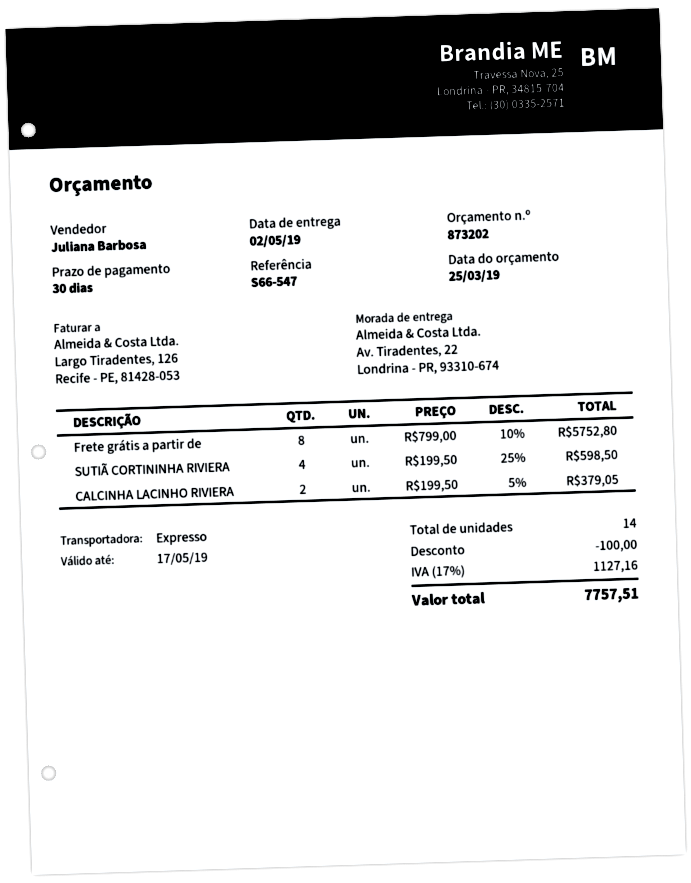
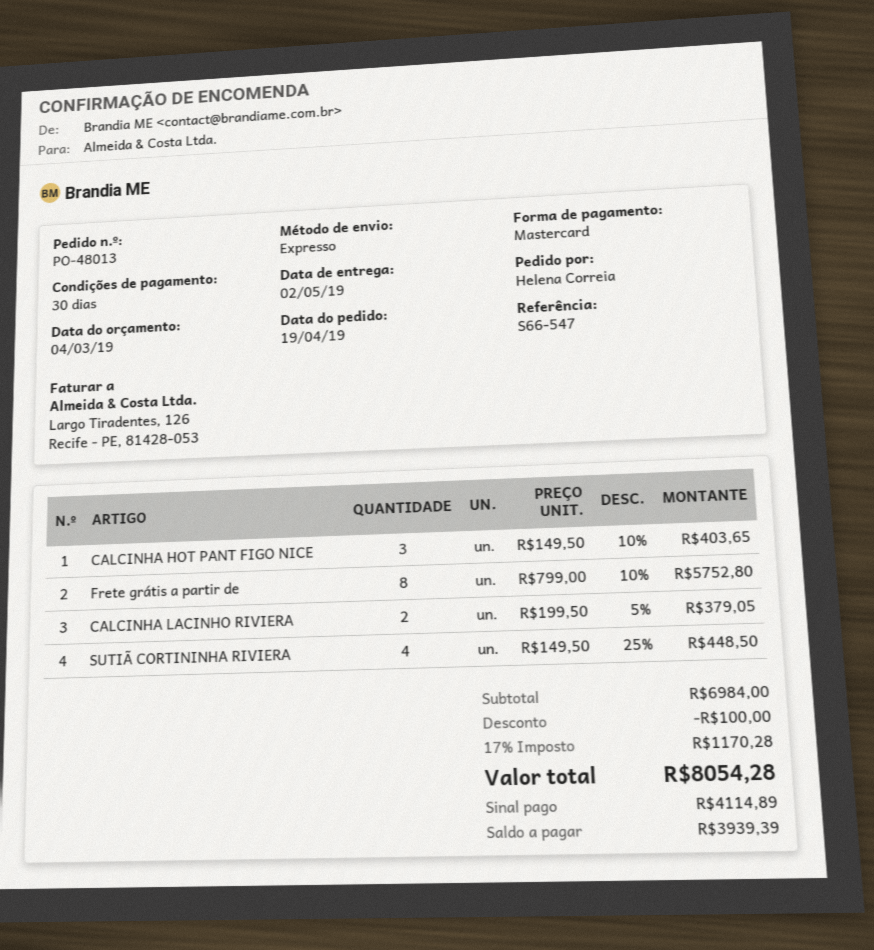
quote date: 2019-03-25 -> 2019-03-04
SUTIÃ CORTININHA RIVIERA: 4 x 199.50 - 25% = 598.50 -> 4 x 149.50 - 25% = 448.50
CALCINHA HOT PANT FIGO NICE: none -> 3 x 149.50 - 10% = 403.65
tax: 17% = 1127.16 -> 17% = 1170.28
total: 7757.51 -> 8054.28

